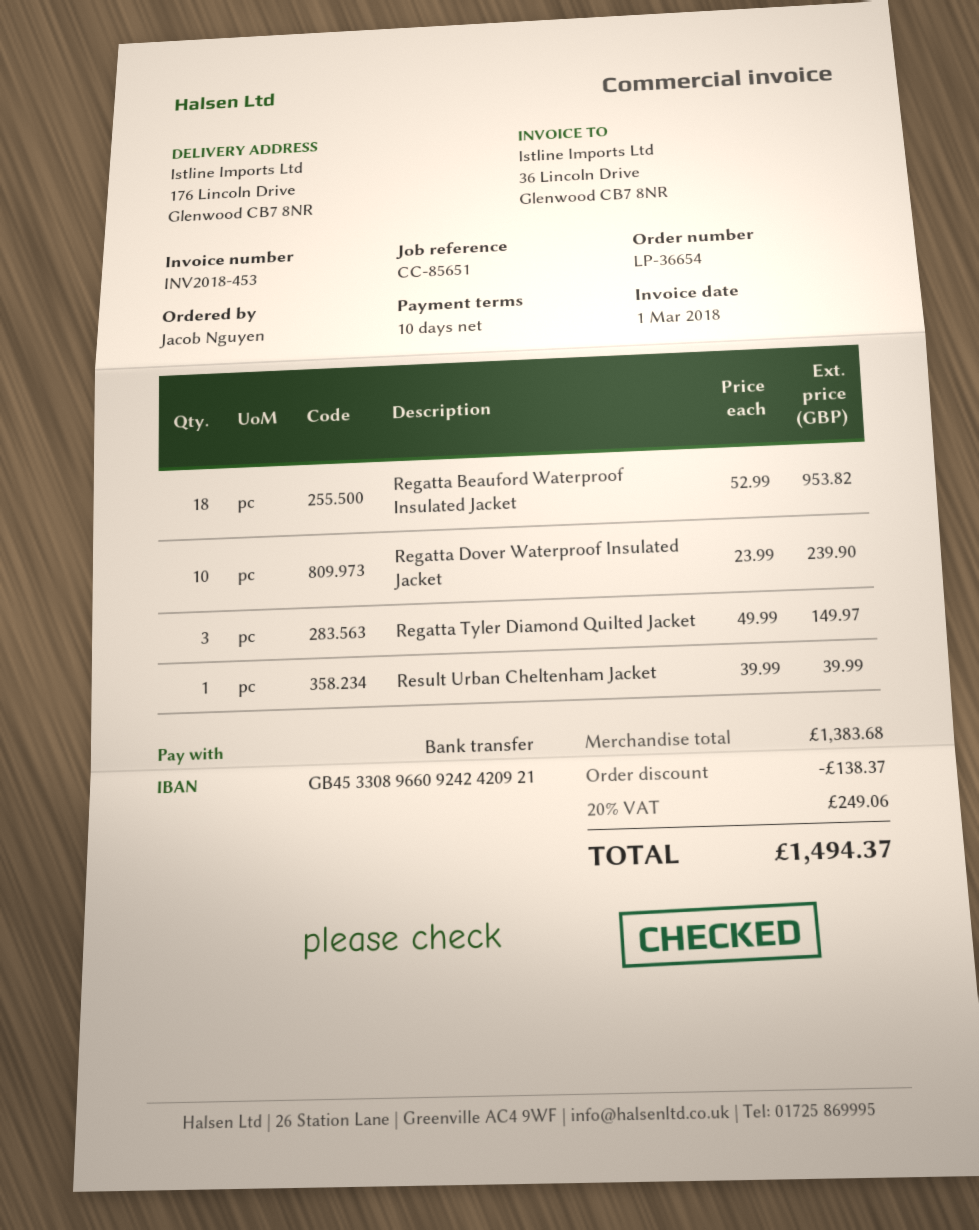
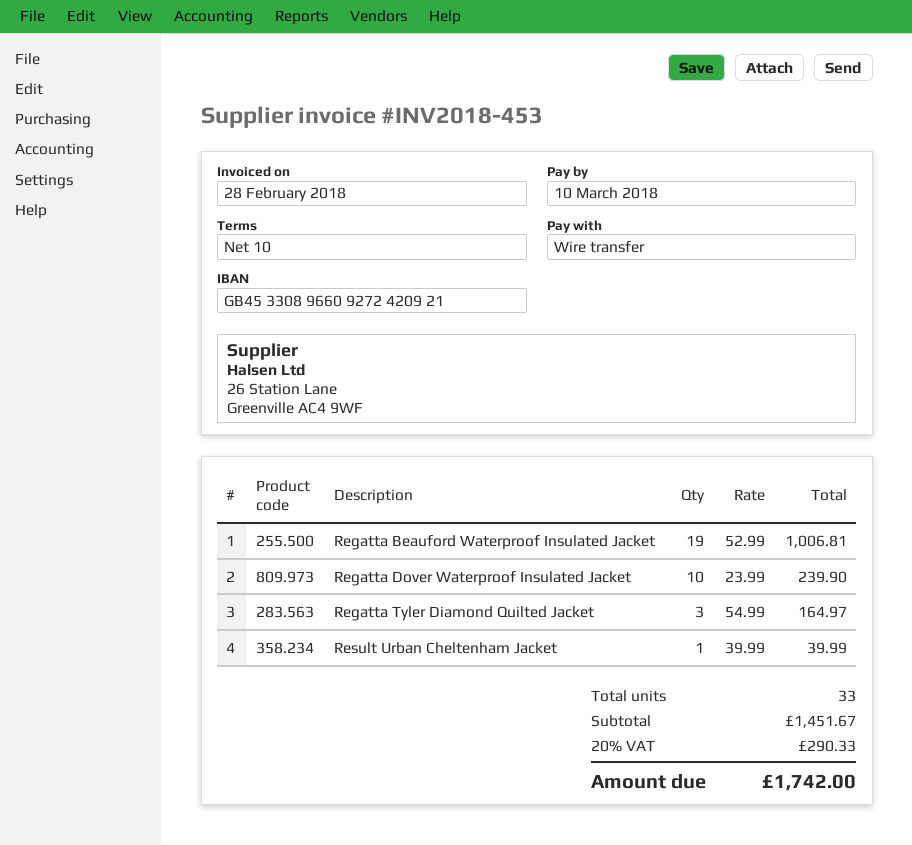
invoice date: 2018-03-01 -> 2018-02-28
bank account: GB45330896609242420921 -> GB45330896609272420921
Regatta Beauford Waterproof Insulated Jacket: 18 x 52.99 = 953.82 -> 19 x 52.99 = 1006.81
Regatta Tyler Diamond Quilted Jacket: 3 x 49.99 = 149.97 -> 3 x 54.99 = 164.97
subtotal: 1383.68 -> 1451.67
discount: 138.37 -> none
tax: 20% = 249.06 -> 20% = 290.33
total: 1494.37 -> 1742.00

